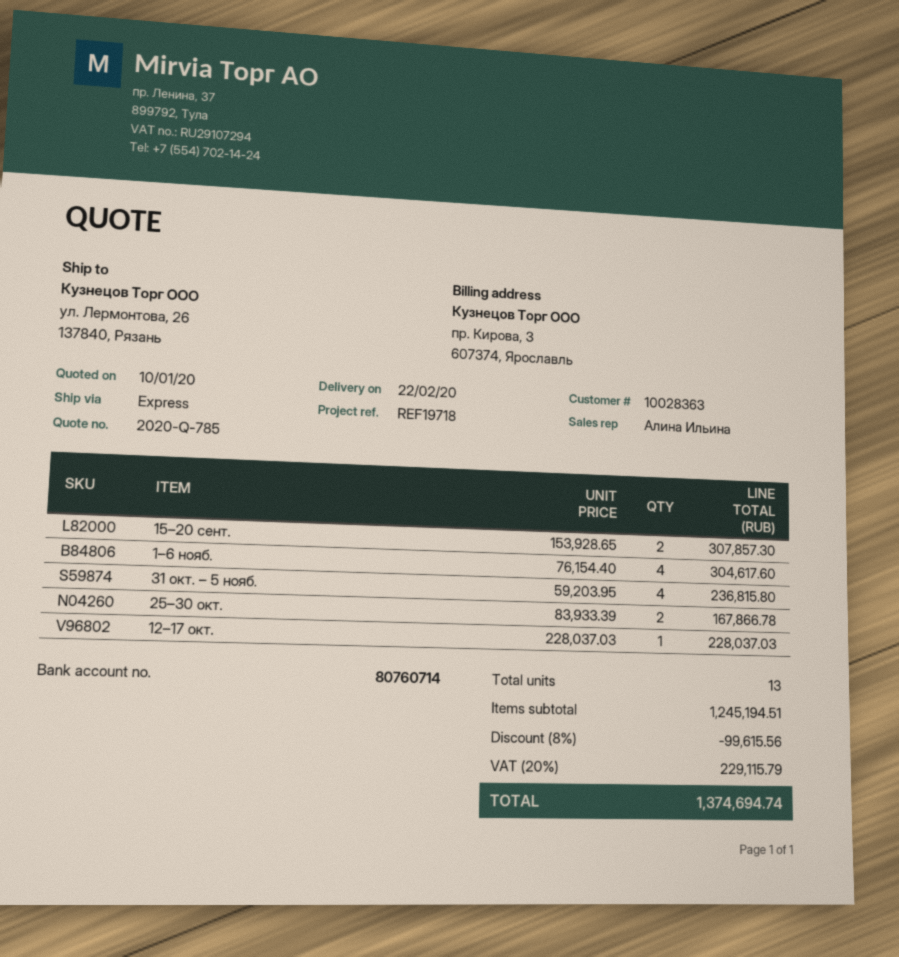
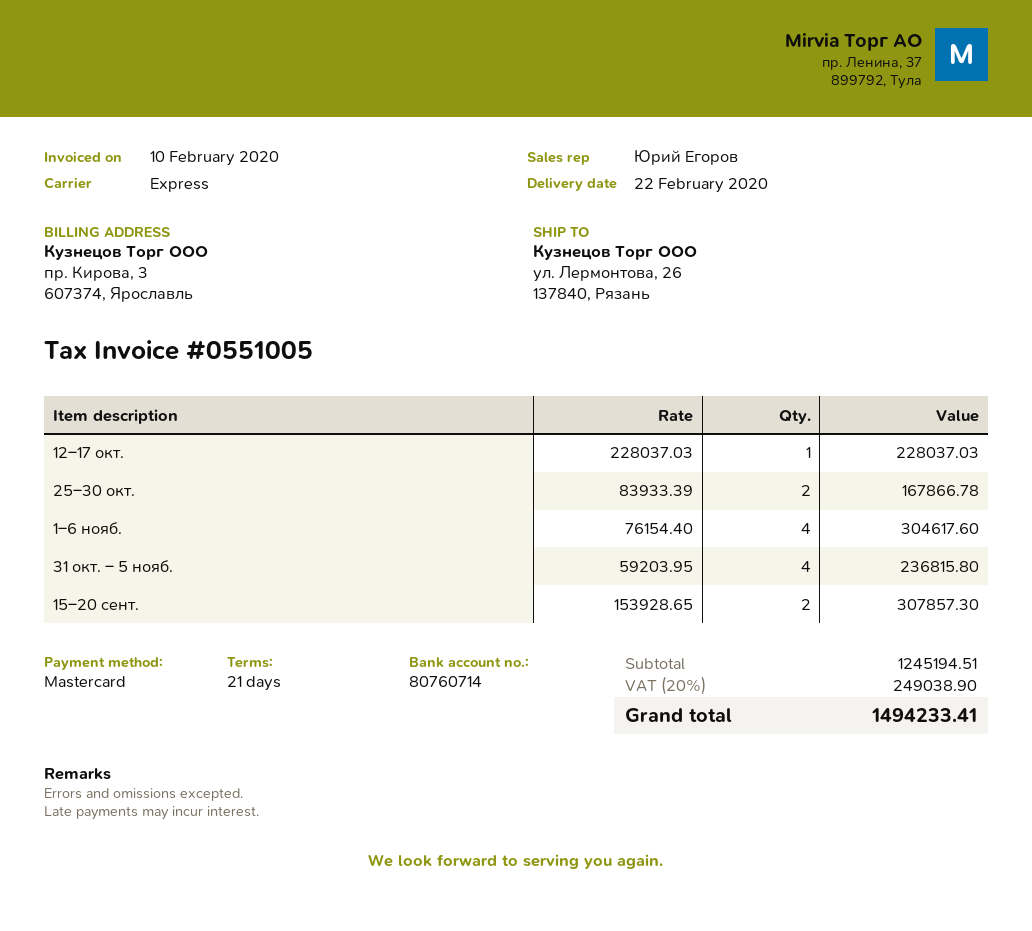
sales rep: Алина Ильина -> Юрий Егоров
discount: 8% = 99615.56 -> none
tax: 20% = 229115.79 -> 20% = 249038.90
total: 1374694.74 -> 1494233.41

